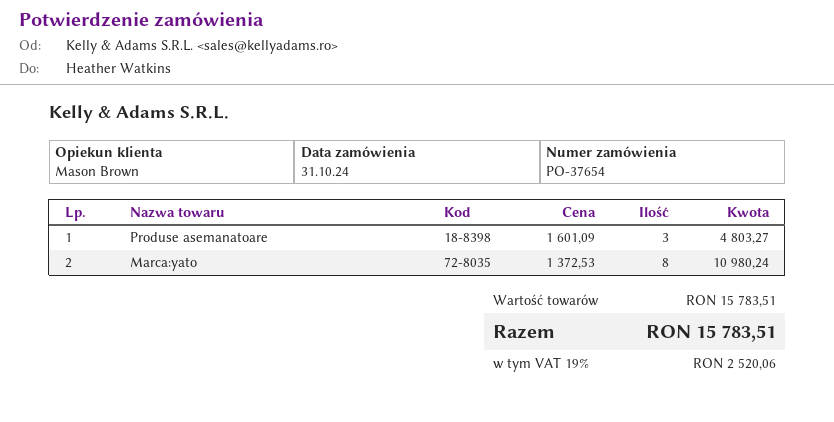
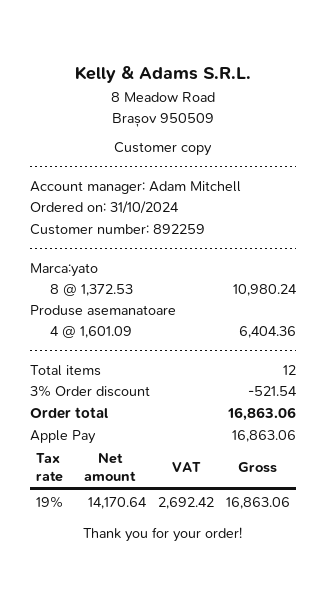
sales rep: Mason Brown -> Adam Mitchell
Produse asemanatoare: 3 x 1601.09 = 4803.27 -> 4 x 1601.09 = 6404.36
discount: none -> 3% = 521.54
tax: 19% = 2520.06 -> 19% = 2692.42
total: 15783.51 -> 16863.06

